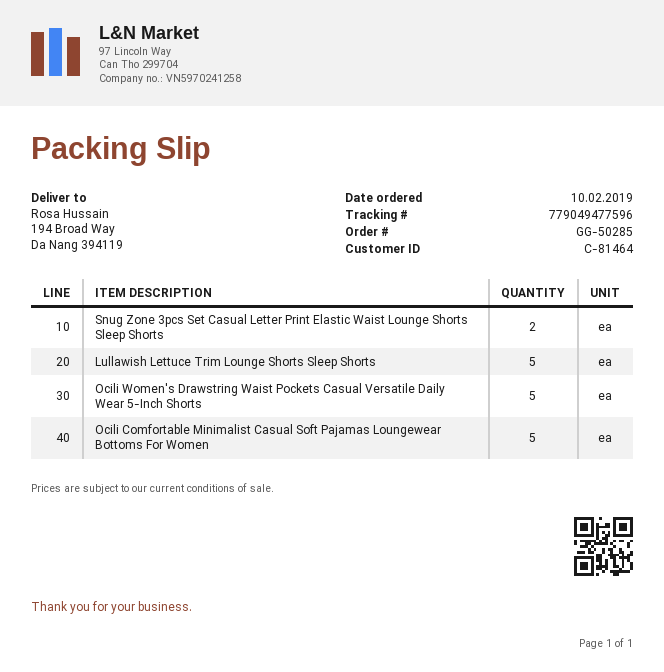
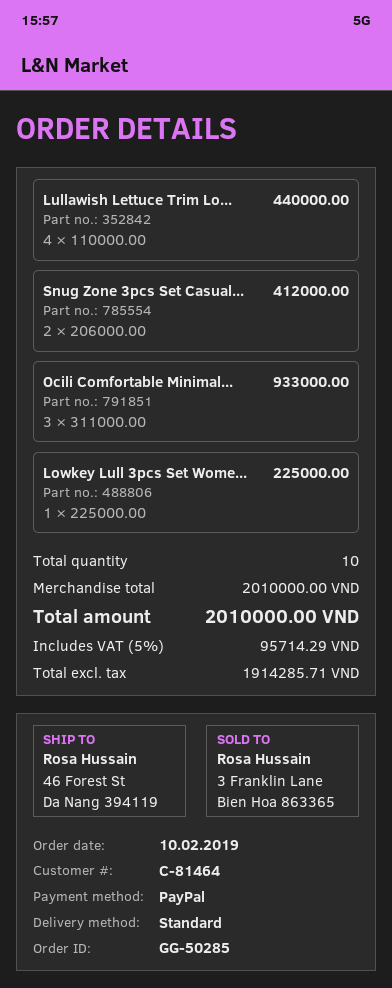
ship to: 194 Broad Way, Da Nang 394119 -> 46 Forest St, Da Nang 394119
Lullawish Lettuce Trim Lounge Shorts Sleep Shorts: 5 -> 4
Ocili Women's Drawstring Waist Pockets Casual Versatile Daily Wear 5-Inch Shorts: 5 -> none
Ocili Comfortable Minimalist Casual Soft Pajamas Loungewear Bottoms For Women: 5 -> 3
Lowkey Lull 3pcs Set Wome...: none -> 1

